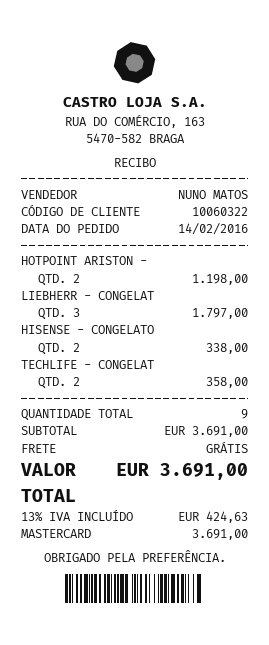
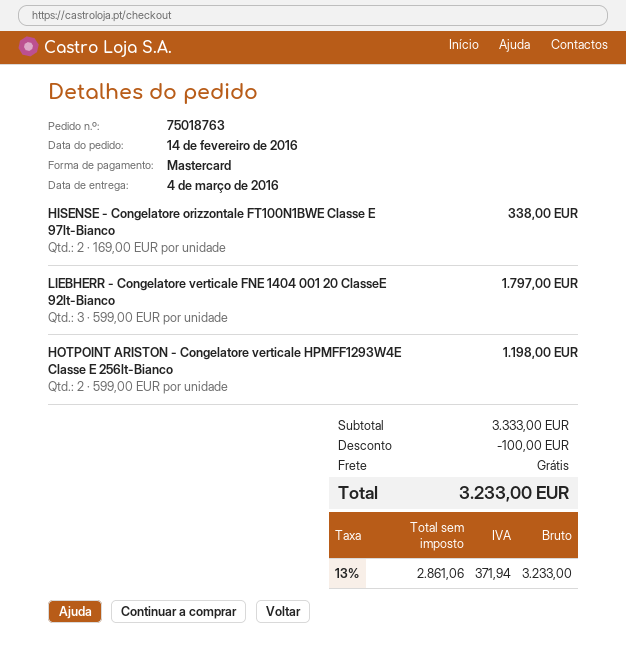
TECHLIFE - CONGELAT: 2 for 358.00 -> none
subtotal: 3691.00 -> 3333.00
discount: none -> 100.00
tax: 13% = 424.63 -> 13% = 371.94
total: 3691.00 -> 3233.00

